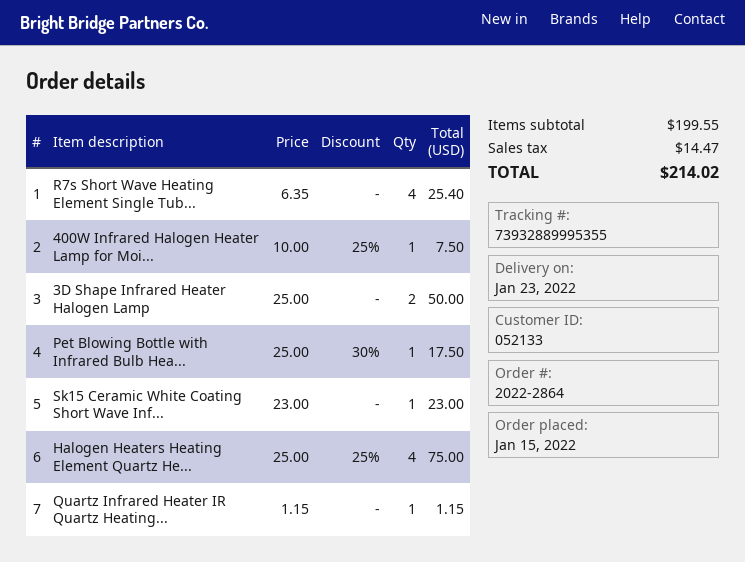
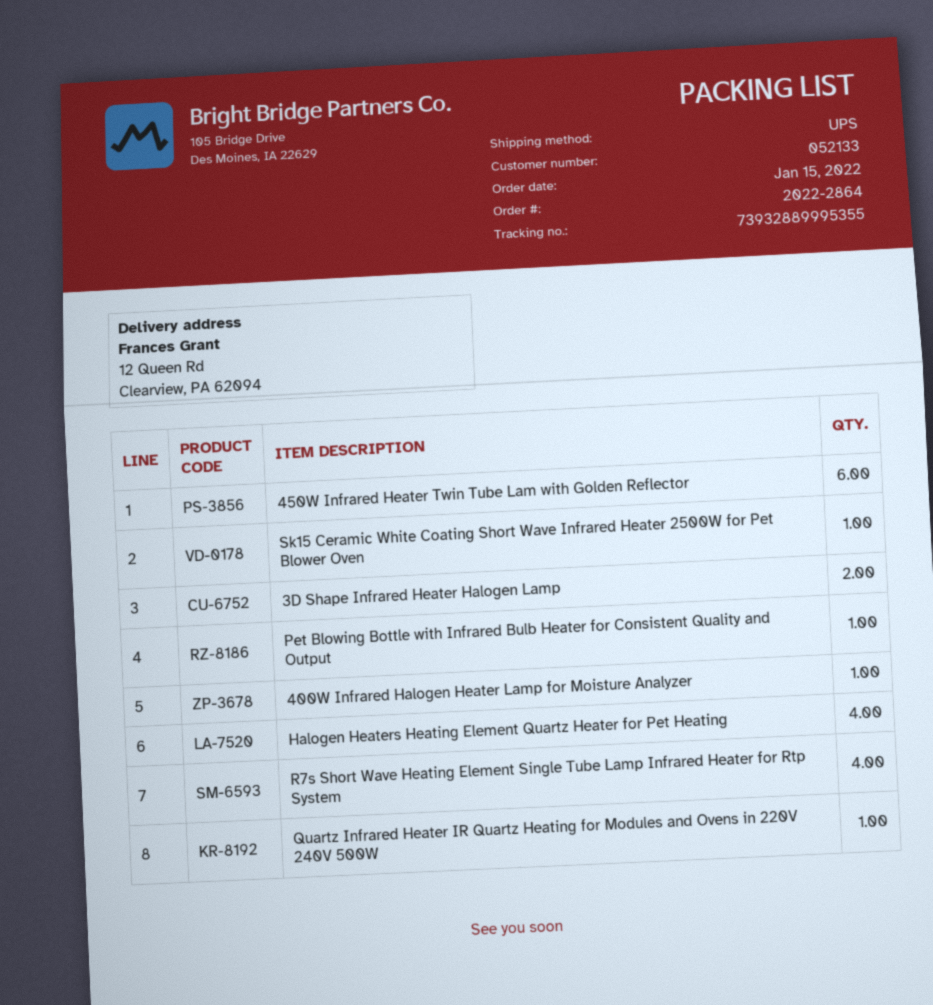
450W Infrared Heater Twin Tube Lam with Golden Reflector: none -> 6

